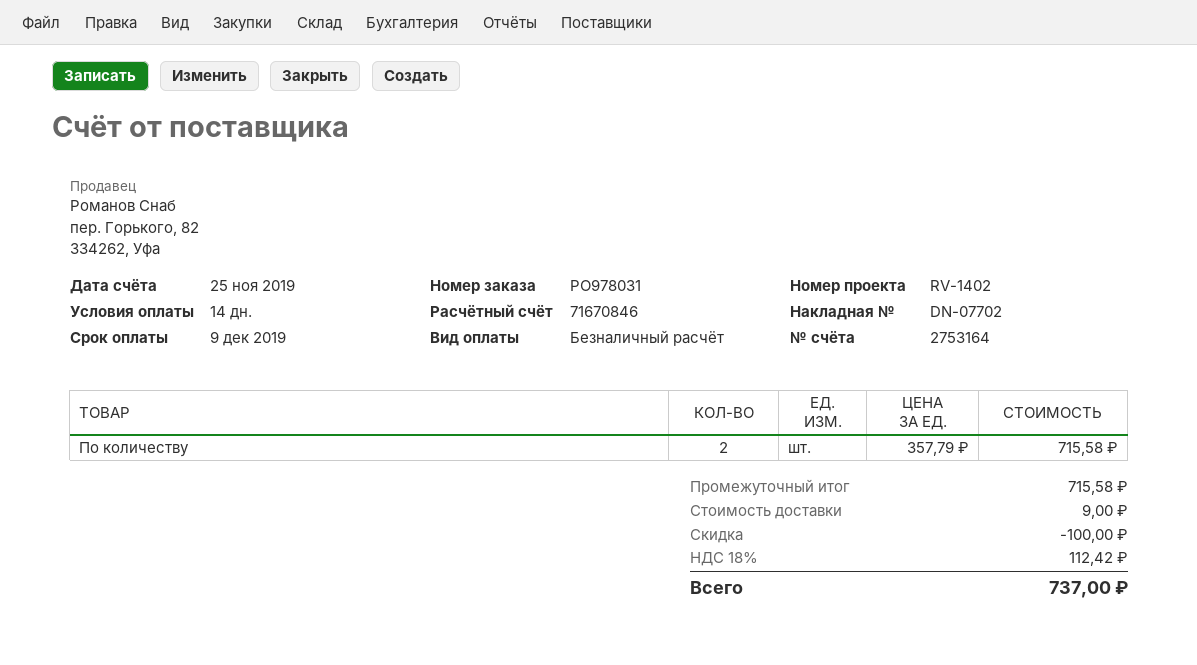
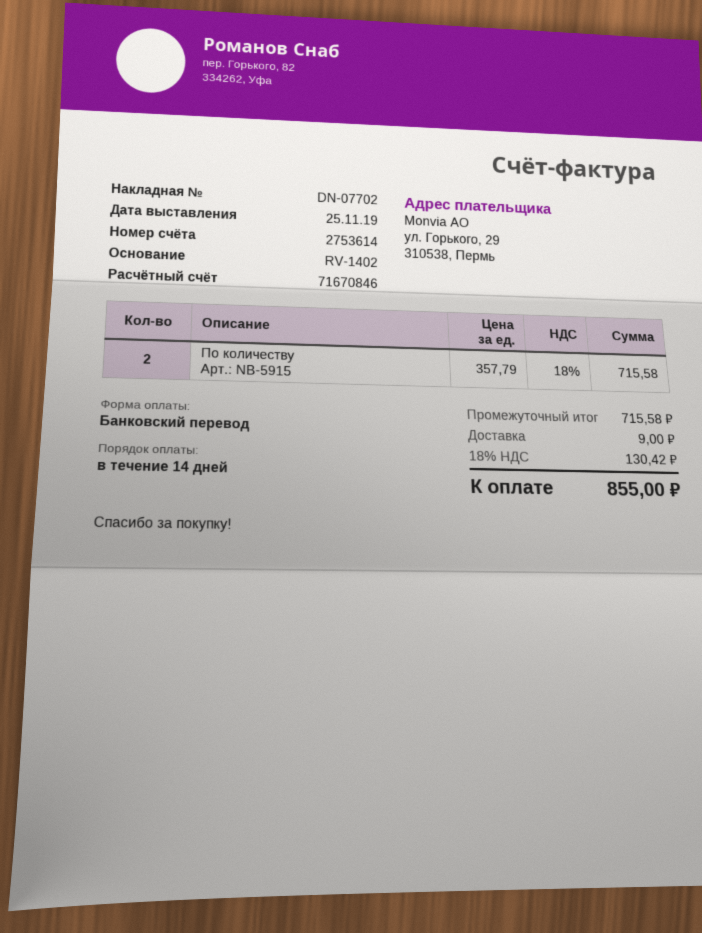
invoice number: 2753164 -> 2753614
discount: 100.00 -> none
tax: 18% = 112.42 -> 18% = 130.42
total: 737.00 -> 855.00

